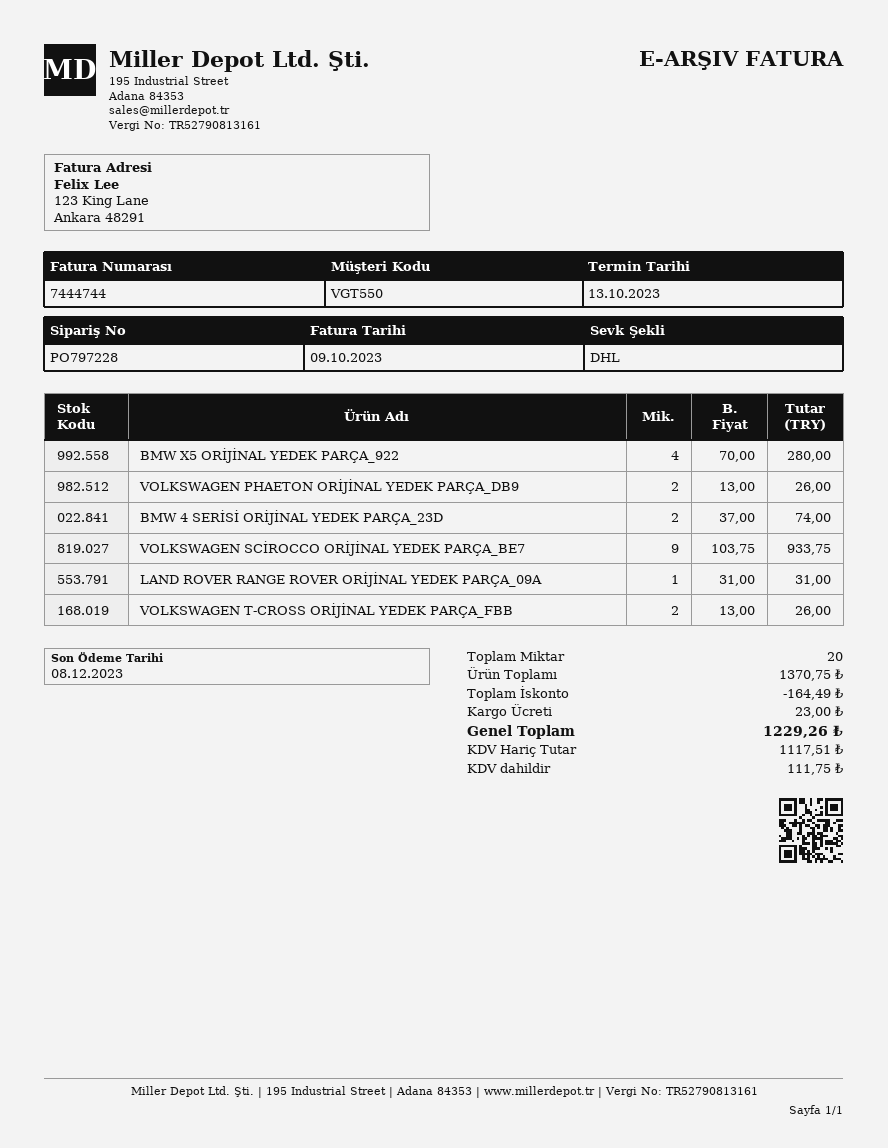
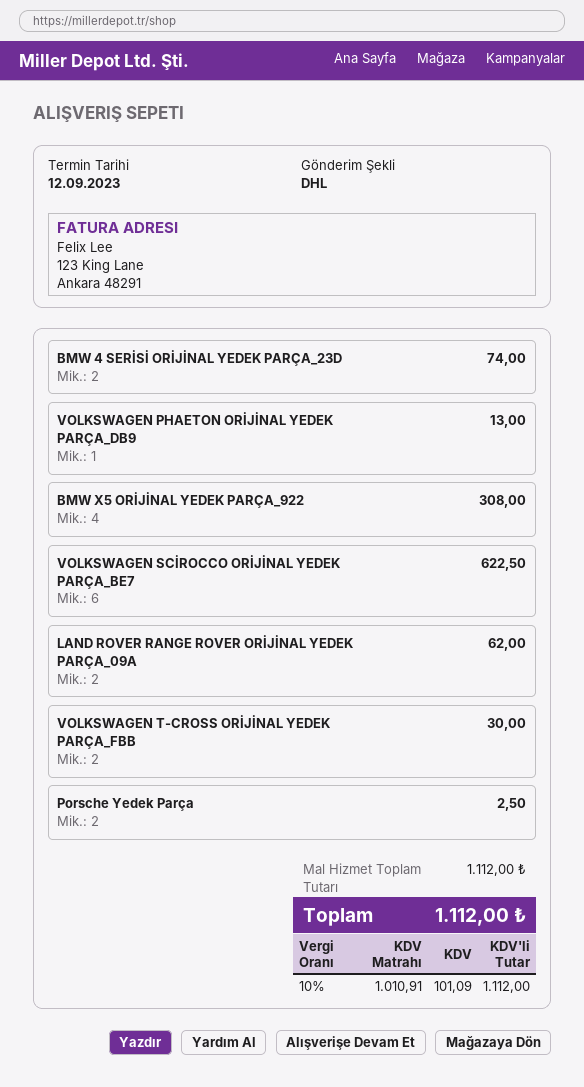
delivery date: 2023-10-13 -> 2023-09-12
BMW X5 ORİJİNAL YEDEK PARÇA_922: 4 for 280.00 -> 4 for 308.00
VOLKSWAGEN PHAETON ORİJİNAL YEDEK PARÇA_DB9: 2 for 26.00 -> 1 for 13.00
VOLKSWAGEN SCİROCCO ORİJİNAL YEDEK PARÇA_BE7: 9 for 933.75 -> 6 for 622.50
LAND ROVER RANGE ROVER ORİJİNAL YEDEK PARÇA_09A: 1 for 31.00 -> 2 for 62.00
VOLKSWAGEN T-CROSS ORİJİNAL YEDEK PARÇA_FBB: 2 for 26.00 -> 2 for 30.00
Porsche Yedek Parça: none -> 2 for 2.50
subtotal: 1370.75 -> 1112.00
discount: 164.49 -> none
shipping: 23.00 -> none
net: 1117.51 -> 1010.91
tax: 111.75 -> 101.09
total: 1229.26 -> 1112.00

